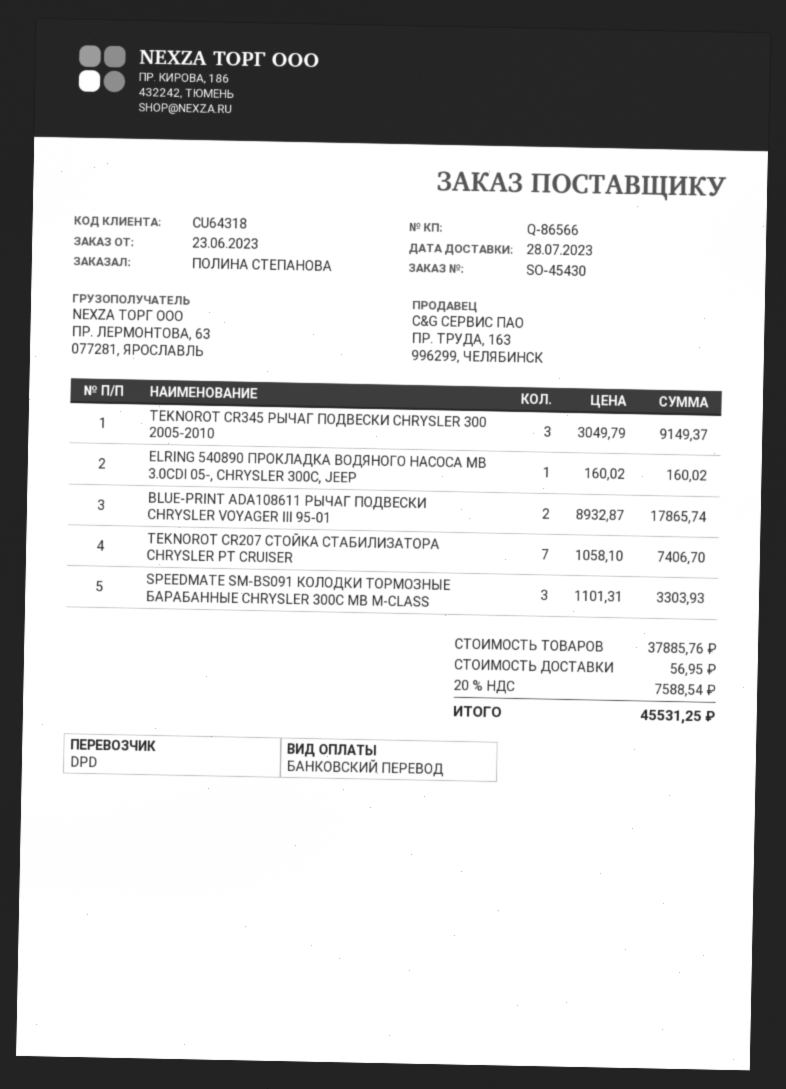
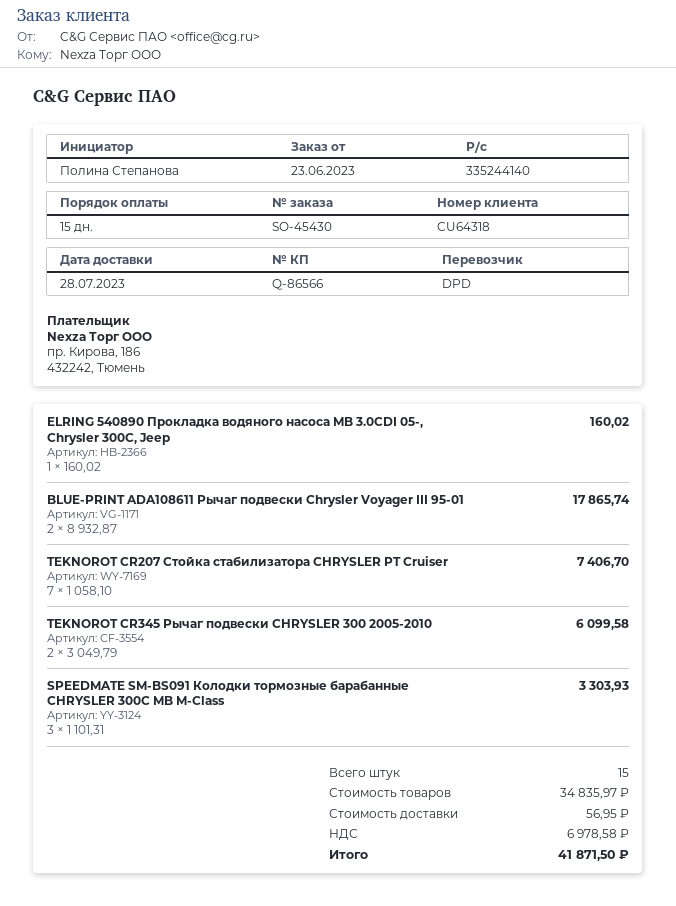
TEKNOROT CR345 РЫЧАГ ПОДВЕСКИ CHRYSLER 300 2005-2010: 3 x 3049.79 = 9149.37 -> 2 x 3049.79 = 6099.58
subtotal: 37885.76 -> 34835.97
tax: 7588.54 -> 6978.58
total: 45531.25 -> 41871.50

